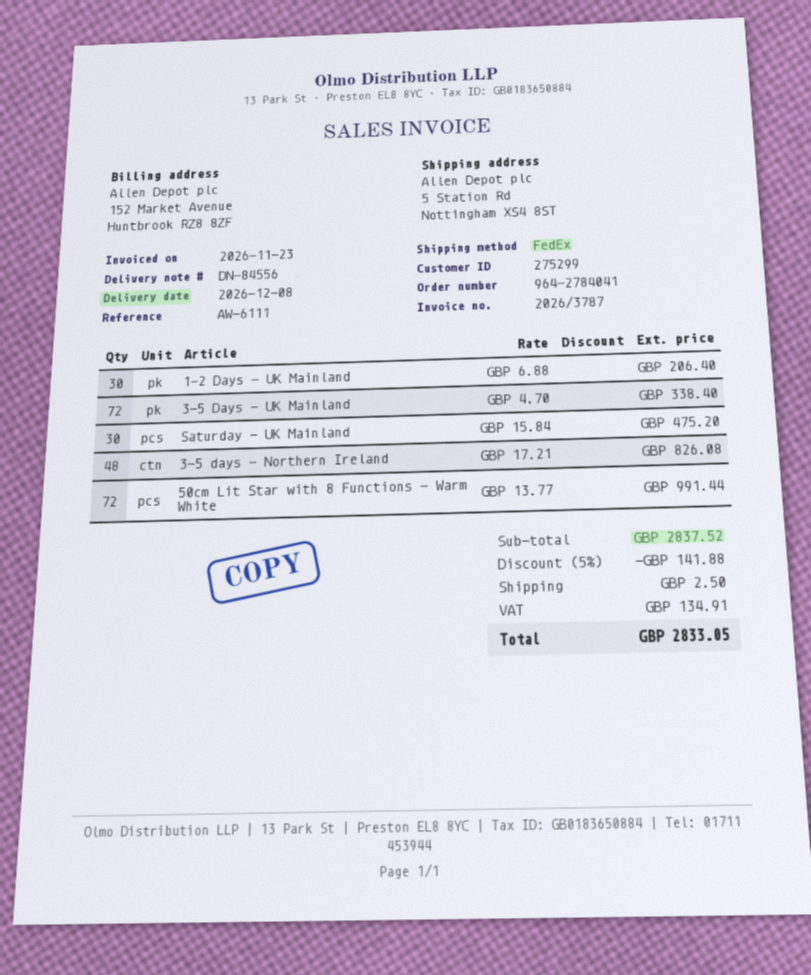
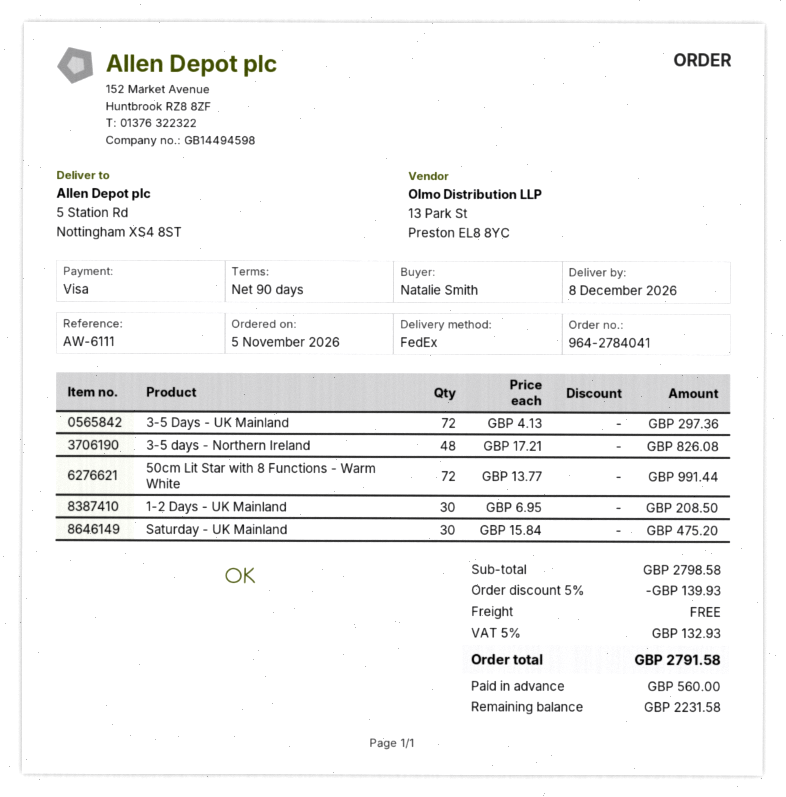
1-2 Days - UK Mainland: 30 x 6.88 = 206.40 -> 30 x 6.95 = 208.50
3-5 Days - UK Mainland: 72 x 4.70 = 338.40 -> 72 x 4.13 = 297.36
subtotal: 2837.52 -> 2798.58
discount: 5% = 141.88 -> 5% = 139.93
shipping: 2.50 -> 0.00
tax: 134.91 -> 132.93
total: 2833.05 -> 2791.58

